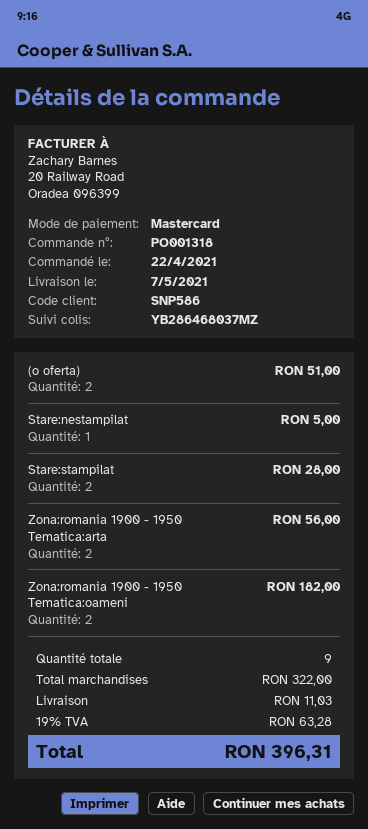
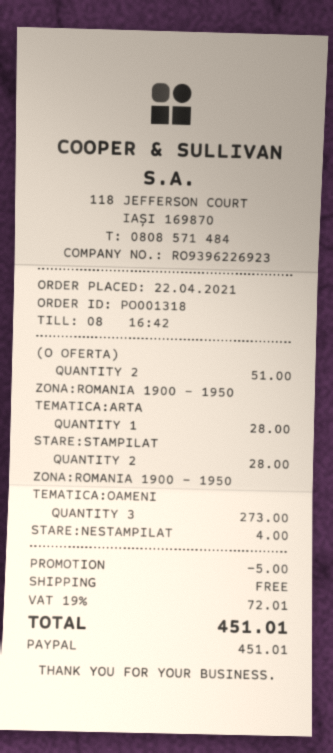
payment method: Mastercard -> PayPal
Stare:nestampilat: 1 for 5.00 -> 1 for 4.00
Zona:romania 1900 - 1950 Tematica:arta: 2 for 56.00 -> 1 for 28.00
Zona:romania 1900 - 1950 Tematica:oameni: 2 for 182.00 -> 3 for 273.00
discount: none -> 5.00
shipping: 11.03 -> 0.00
tax: 19% = 63.28 -> 19% = 72.01
total: 396.31 -> 451.01

